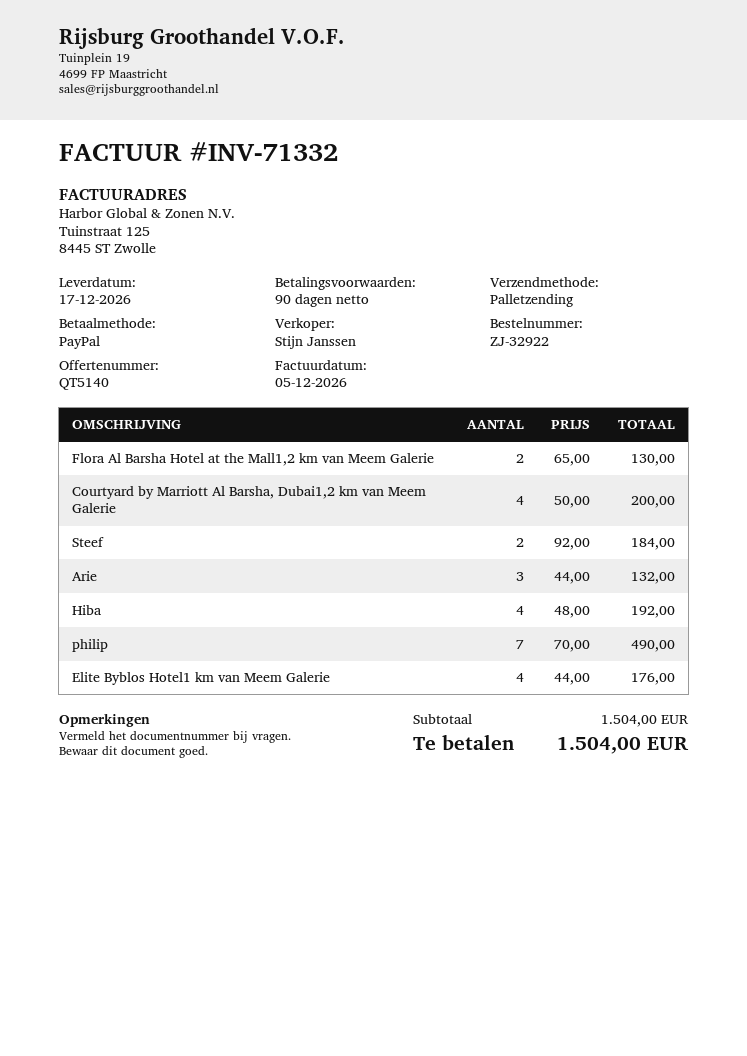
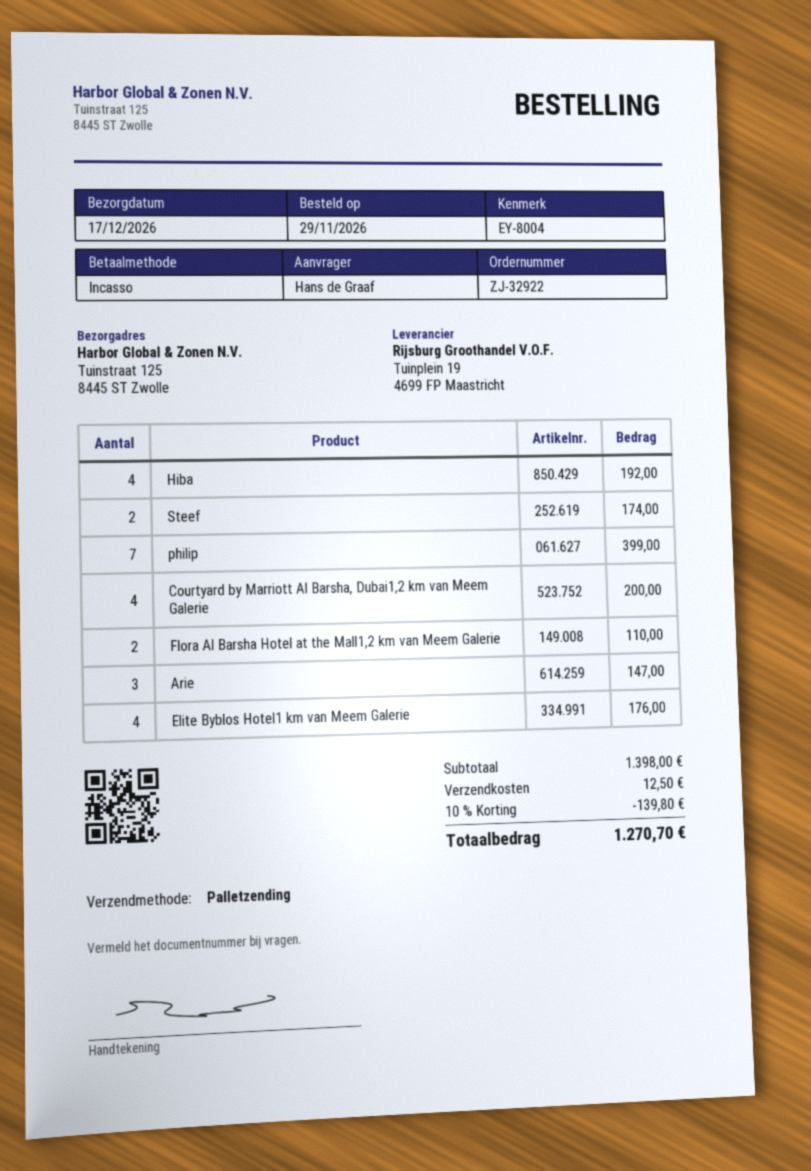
payment method: PayPal -> direct debit
Flora Al Barsha Hotel at the Mall1,2 km van Meem Galerie: 2 for 130.00 -> 2 for 110.00
Steef: 2 for 184.00 -> 2 for 174.00
Arie: 3 for 132.00 -> 3 for 147.00
philip: 7 for 490.00 -> 7 for 399.00
subtotal: 1504.00 -> 1398.00
discount: none -> 10% = 139.80
shipping: none -> 12.50
total: 1504.00 -> 1270.70

